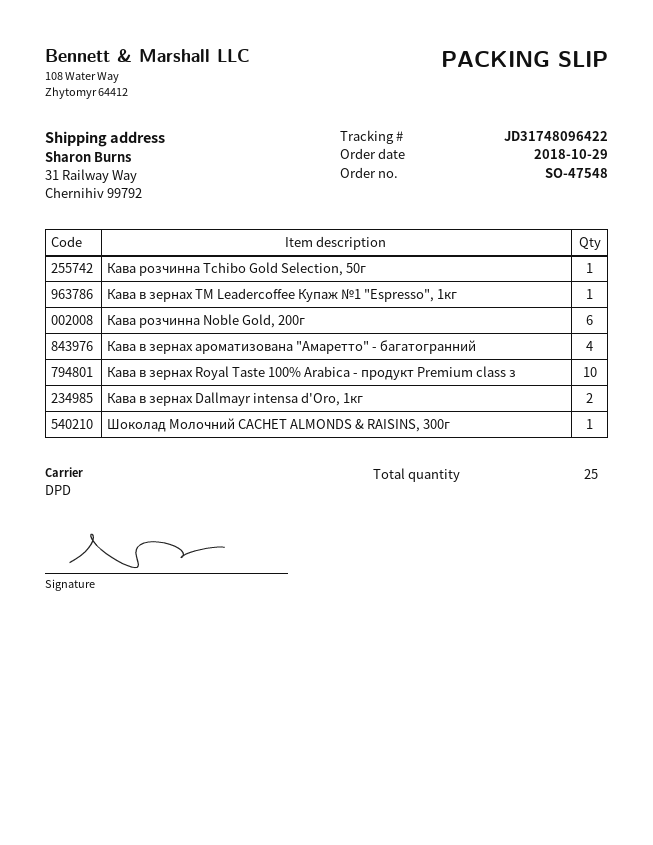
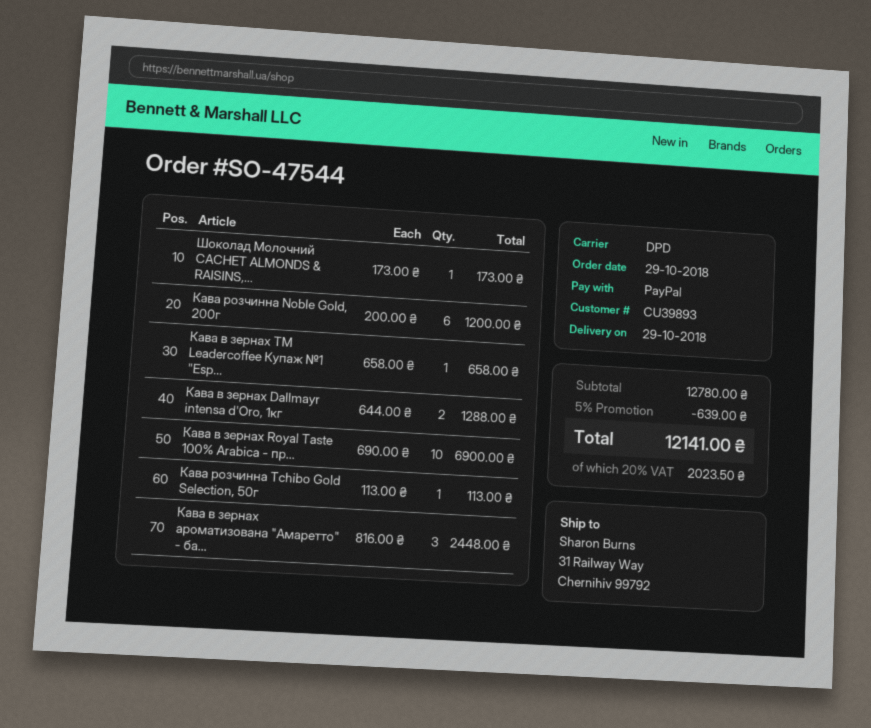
order number: SO-47548 -> SO-47544
Кава в зернах ароматизована "Амаретто" - багатогранний: 4 -> 3

